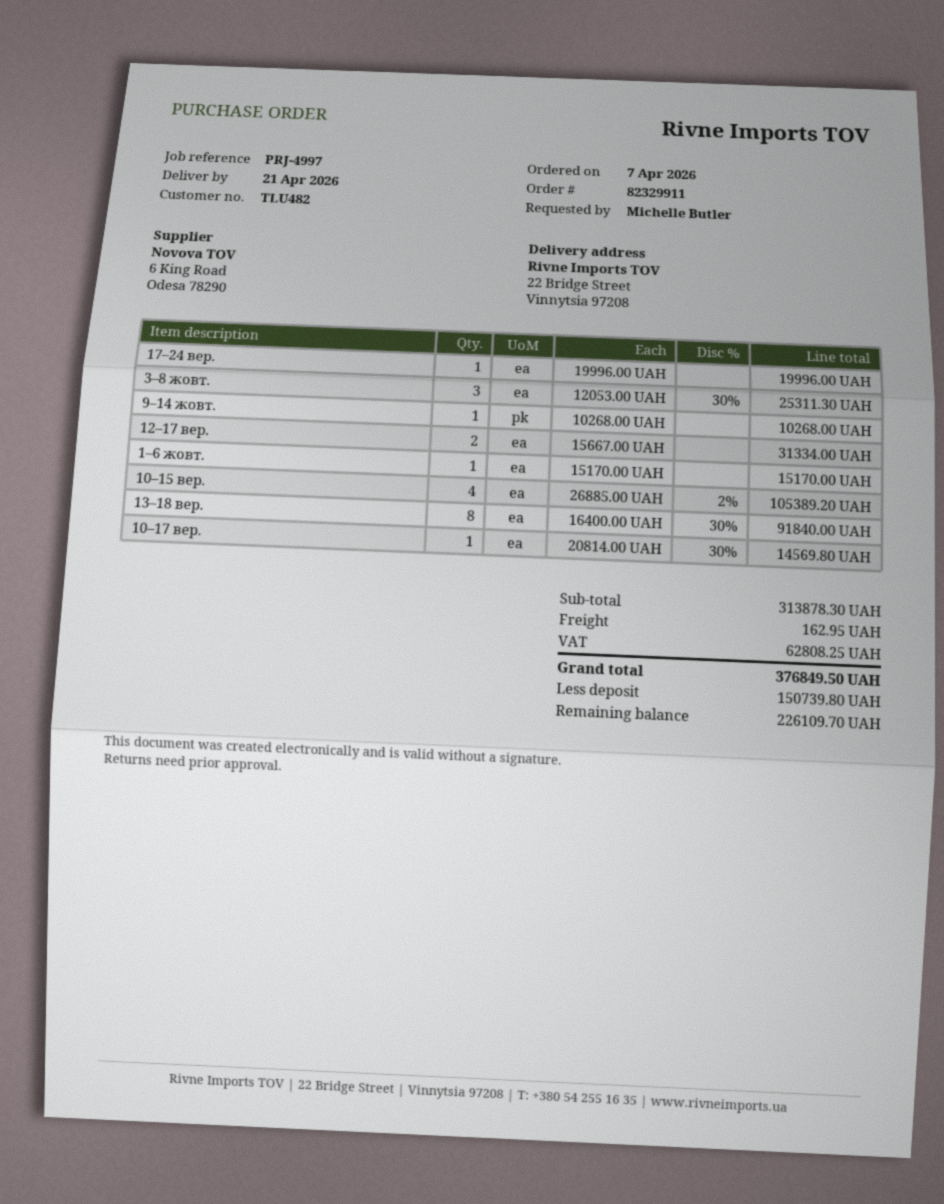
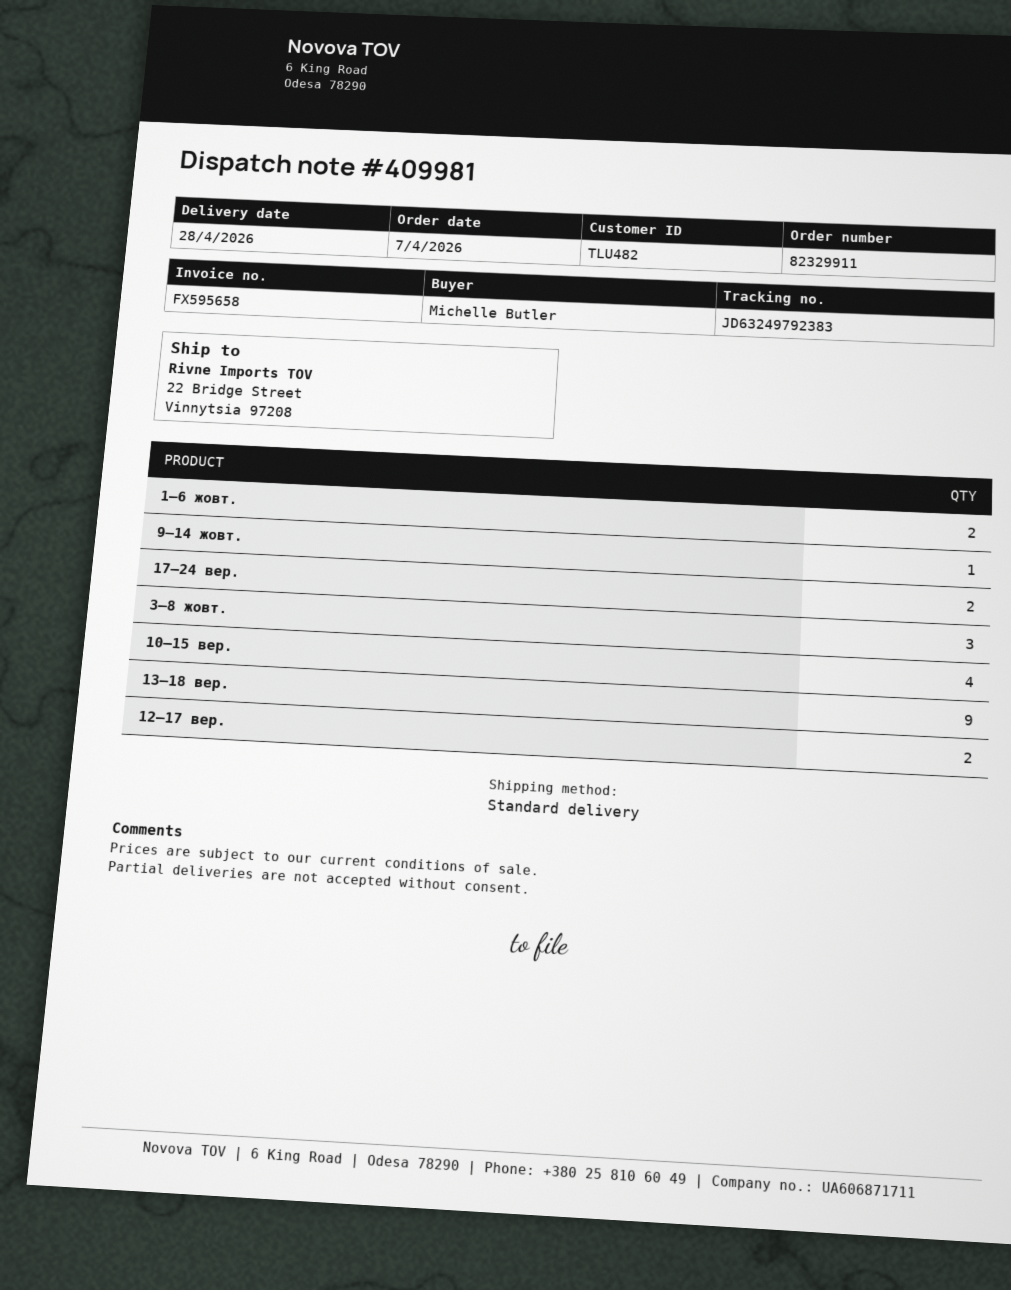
delivery date: 2026-04-21 -> 2026-04-28
17–24 вер.: 1 -> 2
1–6 жовт.: 1 -> 2
13–18 вер.: 8 -> 9
10–17 вер.: 1 -> none

